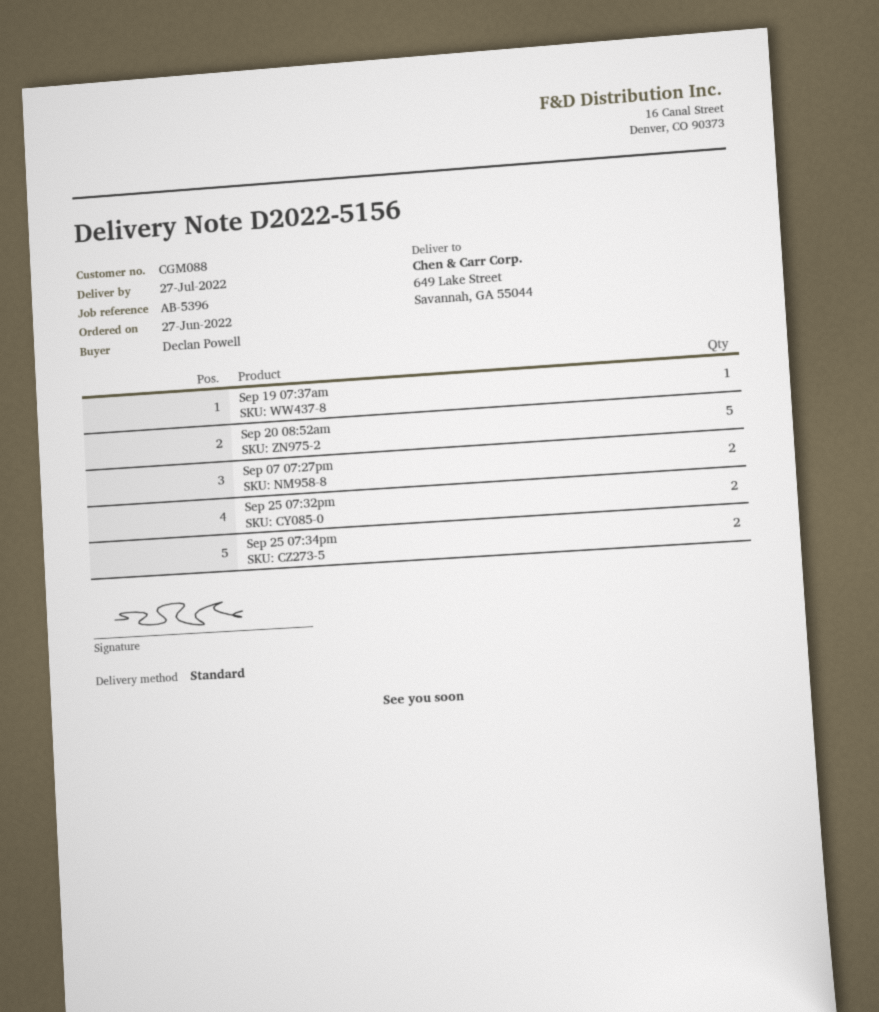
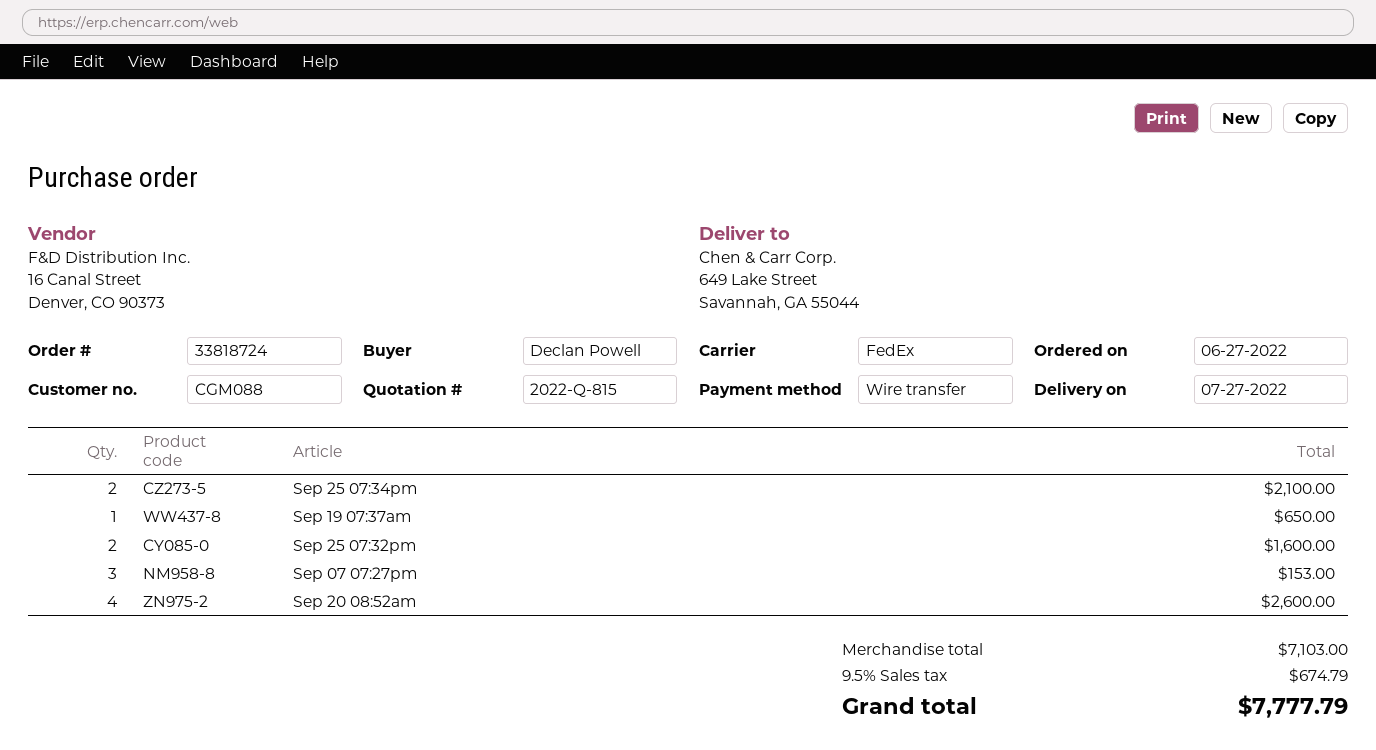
shipping method: standard -> FedEx
Sep 20 08:52am: 5 -> 4
Sep 07 07:27pm: 2 -> 3

